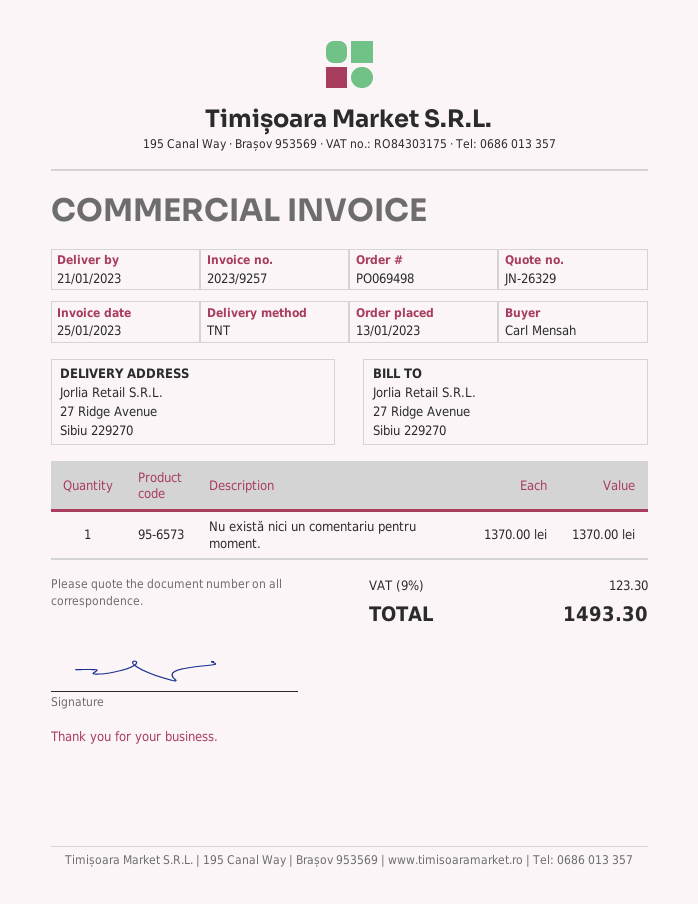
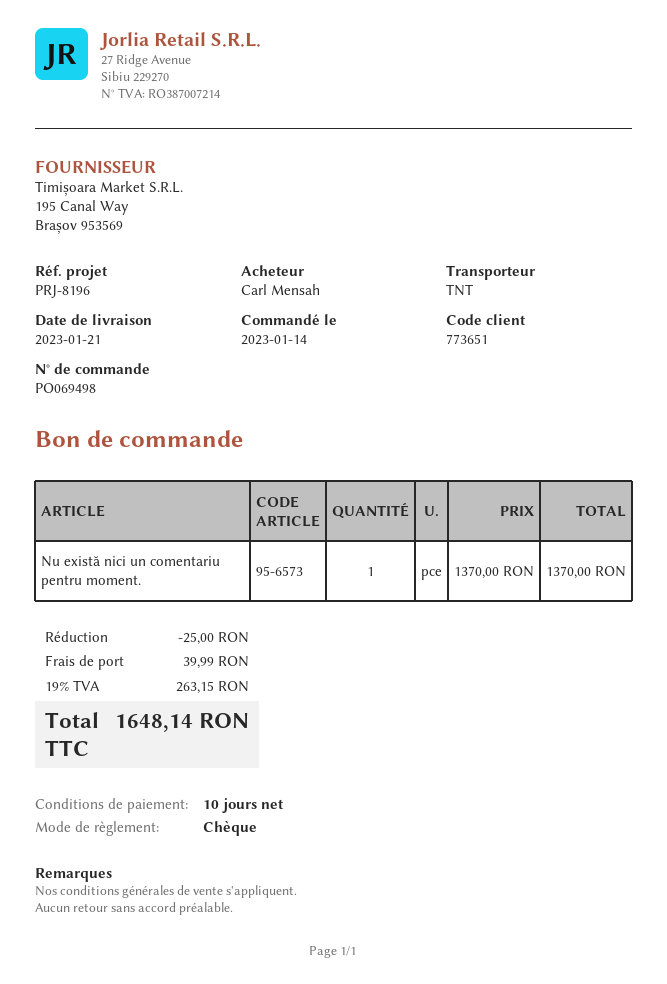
order date: 2023-01-13 -> 2023-01-14
discount: none -> 25.00
shipping: none -> 39.99
tax: 9% = 123.30 -> 19% = 263.15
total: 1493.30 -> 1648.14

